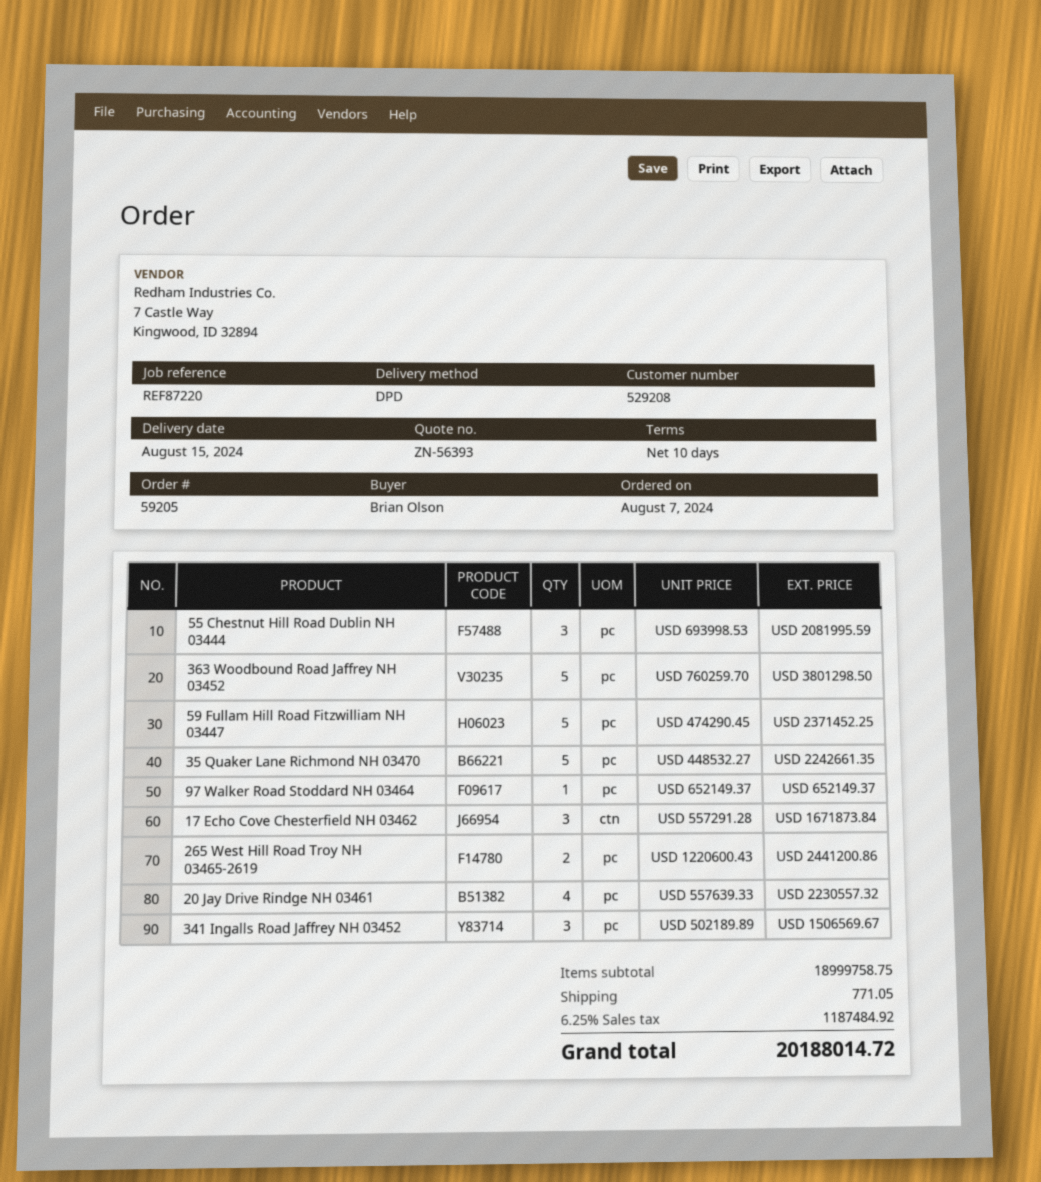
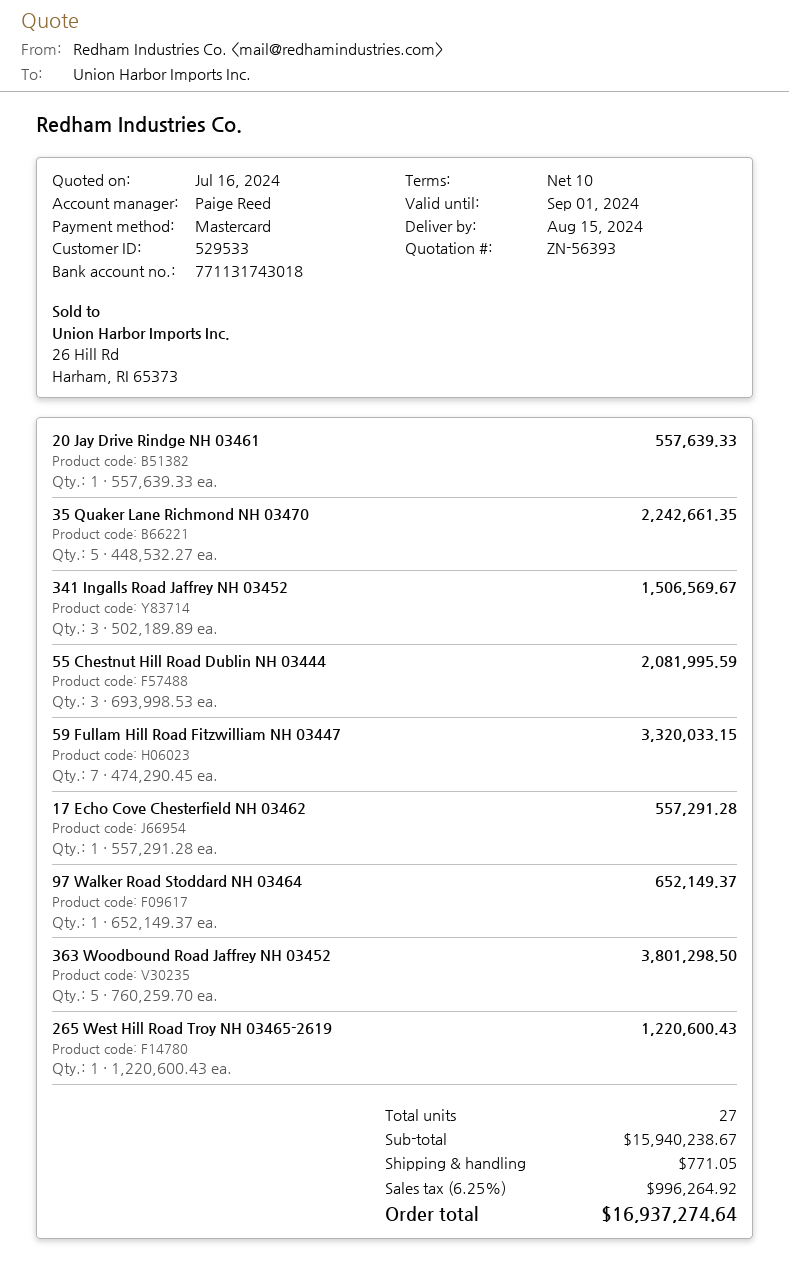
customer number: 529208 -> 529533
59 Fullam Hill Road Fitzwilliam NH 03447: 5 x 474290.45 = 2371452.25 -> 7 x 474290.45 = 3320033.15
17 Echo Cove Chesterfield NH 03462: 3 x 557291.28 = 1671873.84 -> 1 x 557291.28 = 557291.28
265 West Hill Road Troy NH 03465-2619: 2 x 1220600.43 = 2441200.86 -> 1 x 1220600.43 = 1220600.43
20 Jay Drive Rindge NH 03461: 4 x 557639.33 = 2230557.32 -> 1 x 557639.33 = 557639.33
subtotal: 18999758.75 -> 15940238.67
tax: 6.25% = 1187484.92 -> 6.25% = 996264.92
total: 20188014.72 -> 16937274.64

